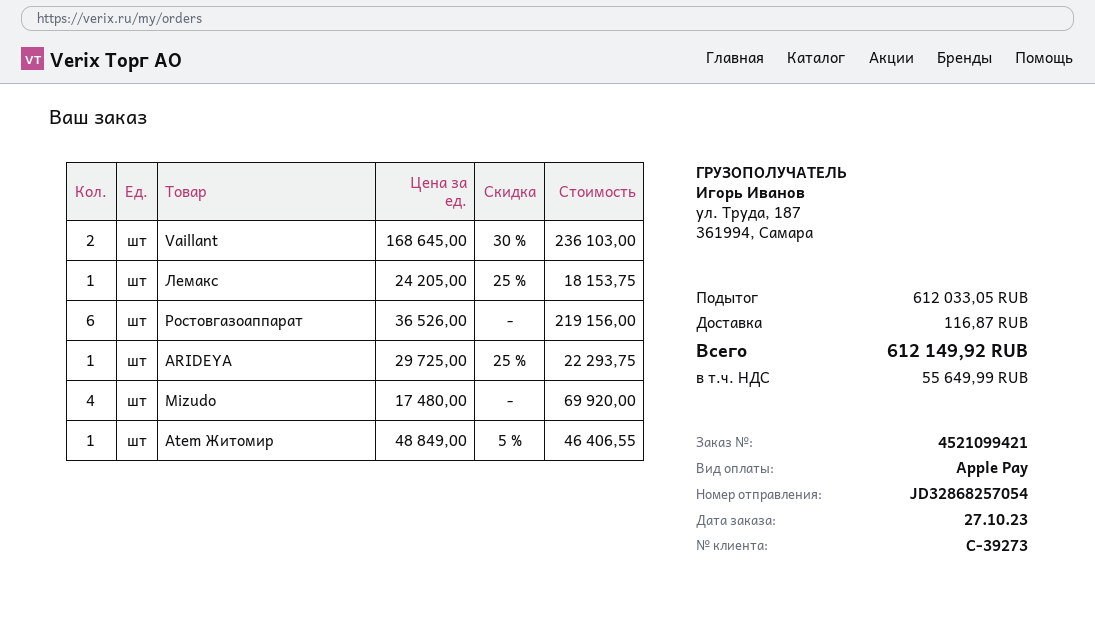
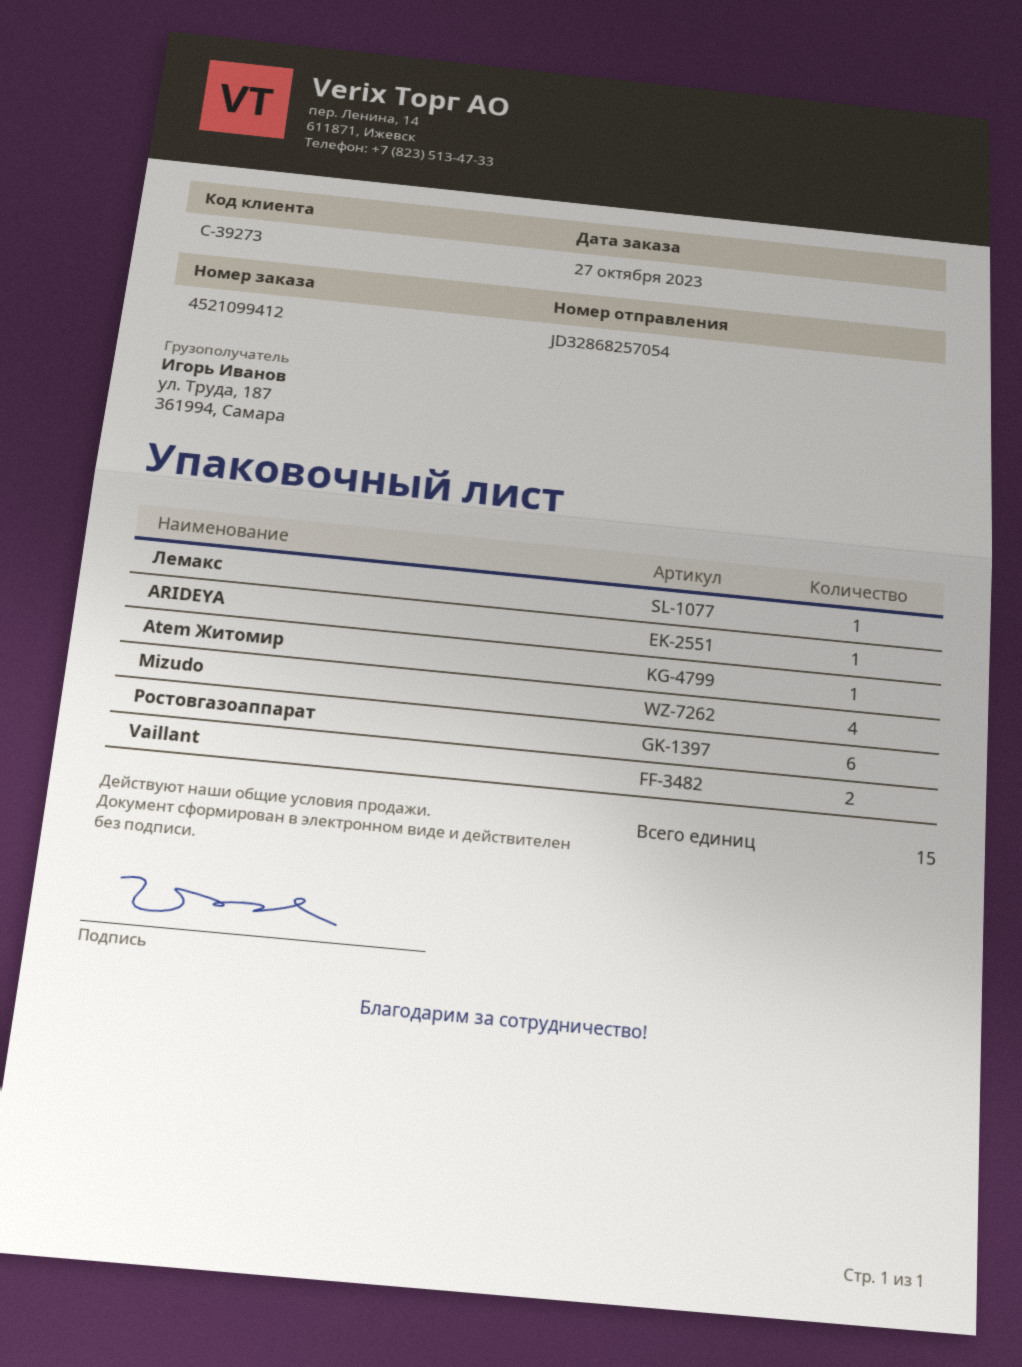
order number: 4521099421 -> 4521099412

